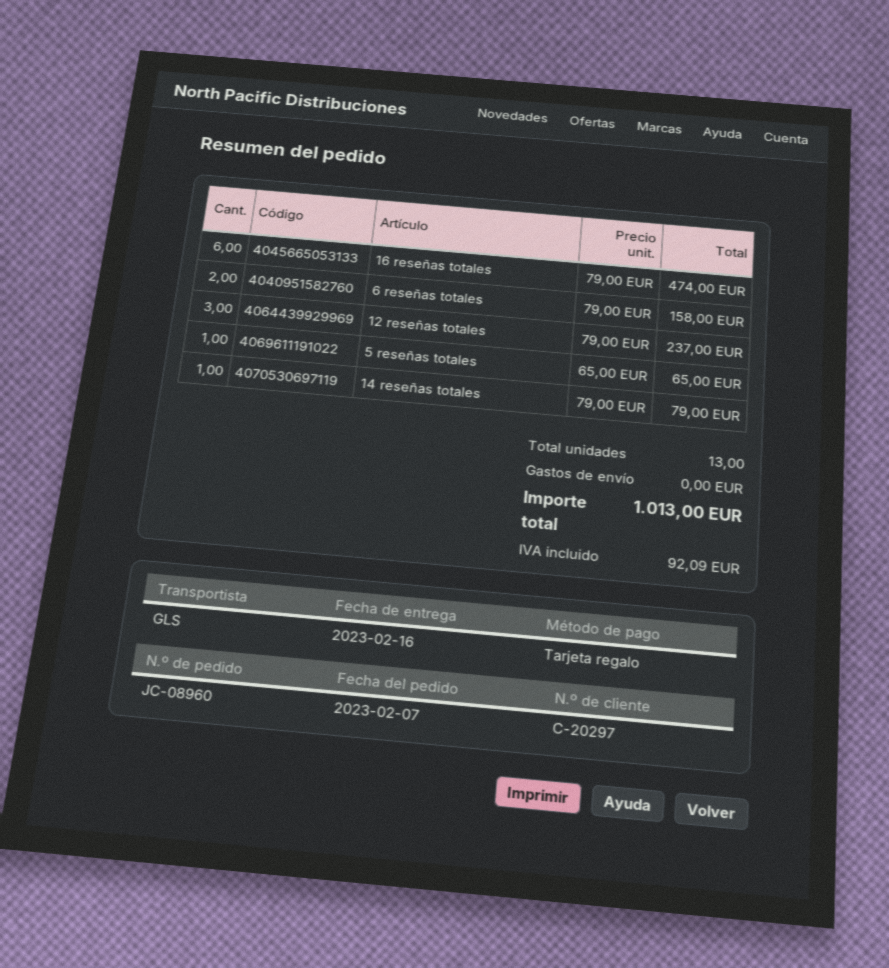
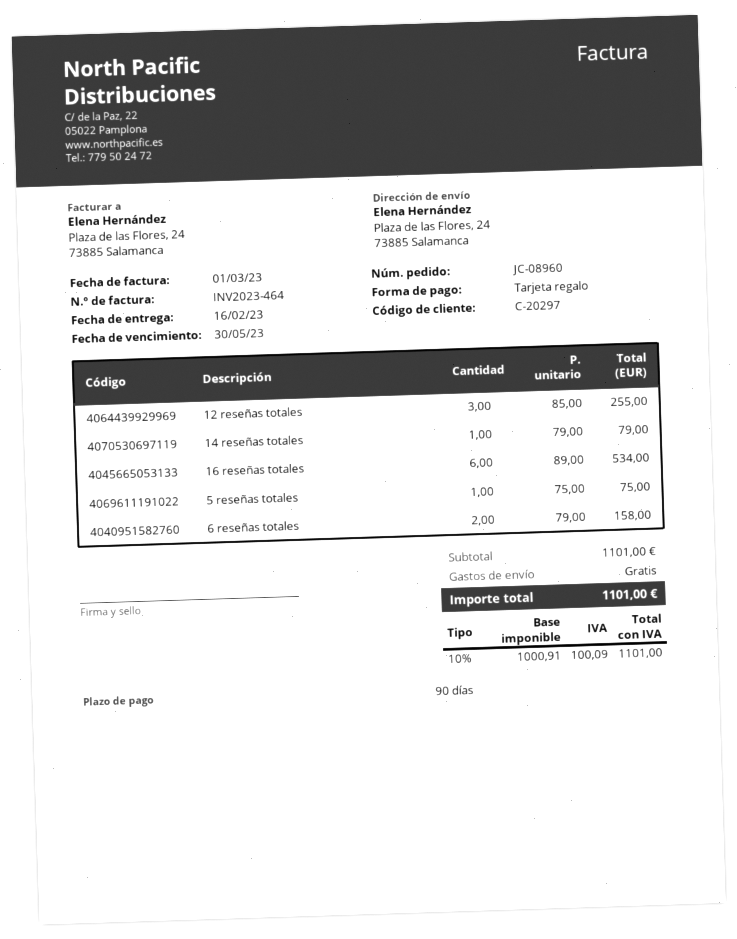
16 reseñas totales: 6 x 79.00 = 474.00 -> 6 x 89.00 = 534.00
12 reseñas totales: 3 x 79.00 = 237.00 -> 3 x 85.00 = 255.00
5 reseñas totales: 1 x 65.00 = 65.00 -> 1 x 75.00 = 75.00
tax: 92.09 -> 100.09
total: 1013.00 -> 1101.00

